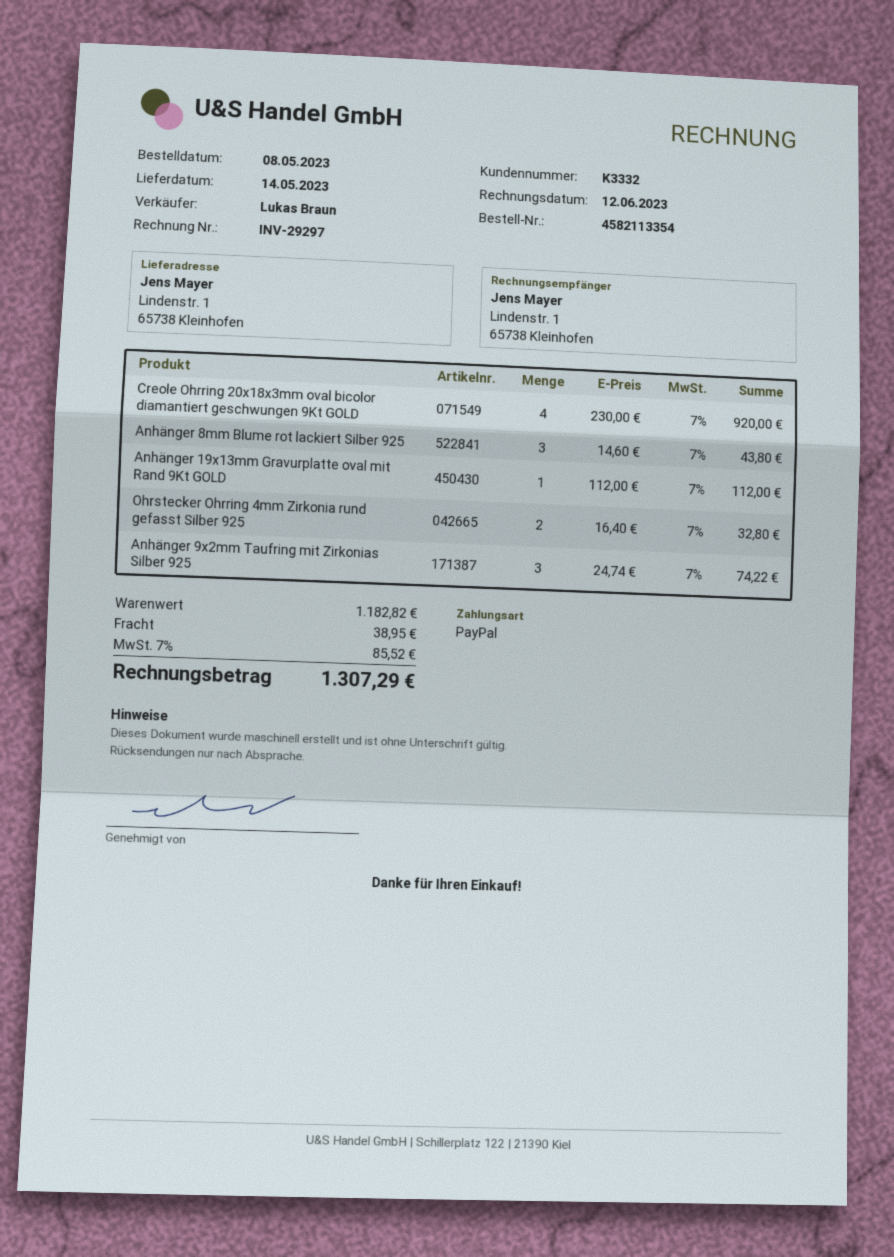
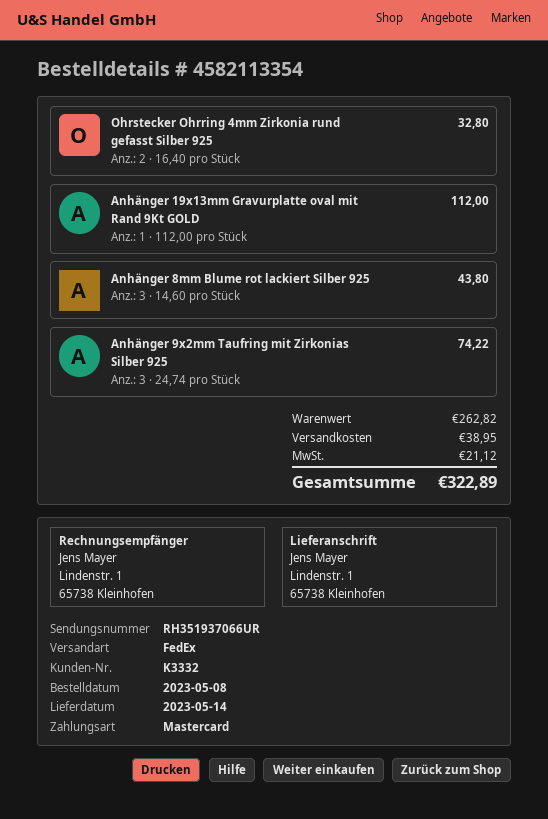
payment method: PayPal -> Mastercard
Creole Ohrring 20x18x3mm oval bicolor diamantiert geschwungen 9Kt GOLD: 4 x 230.00 = 920.00 -> none
subtotal: 1182.82 -> 262.82
tax: 85.52 -> 21.12
total: 1307.29 -> 322.89

